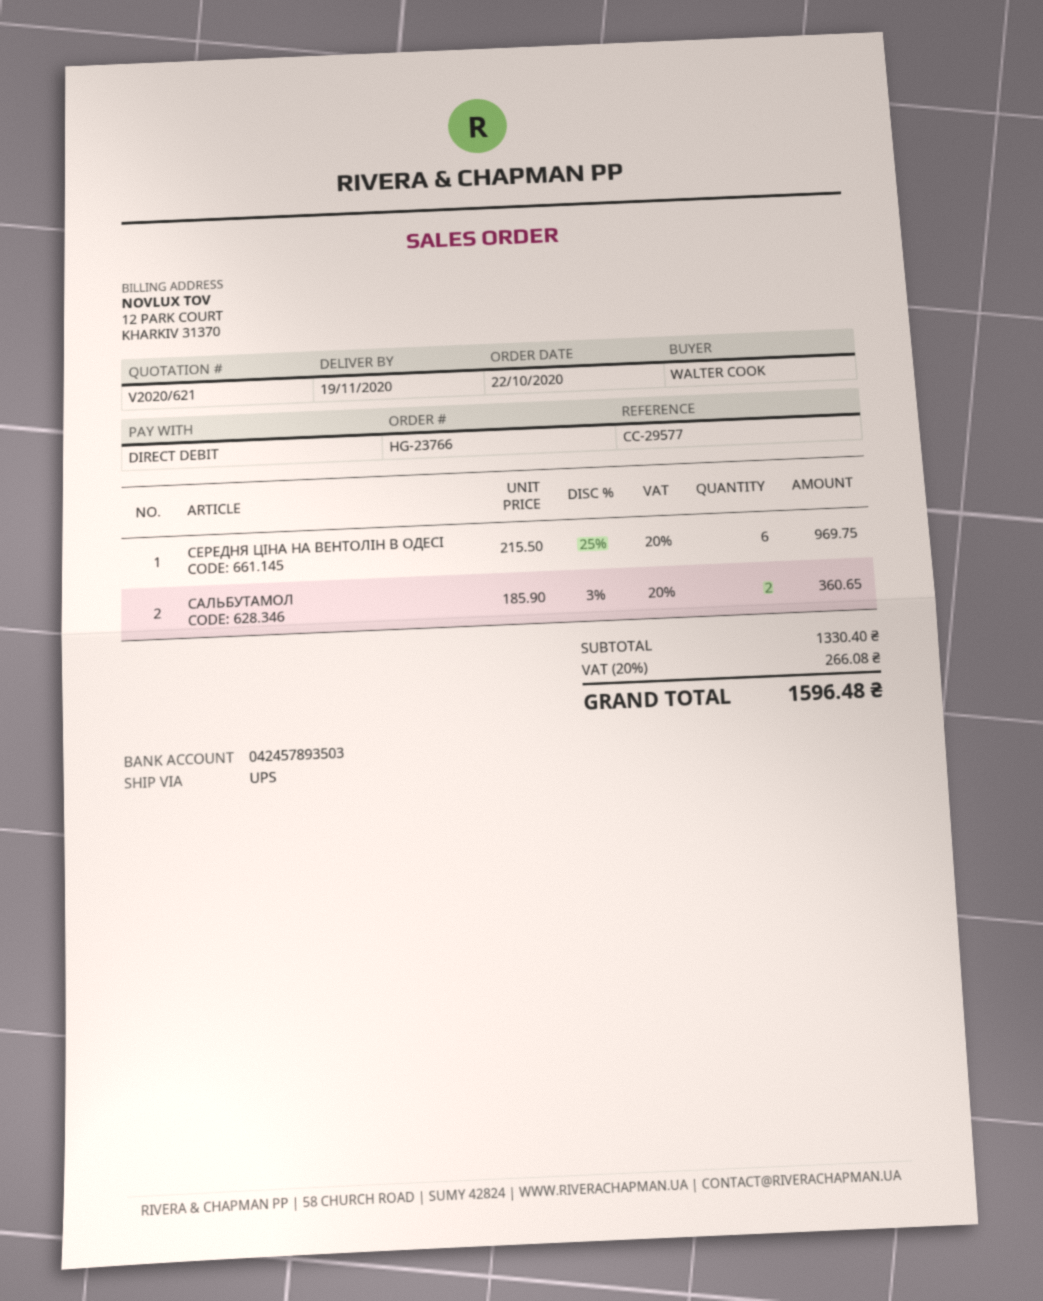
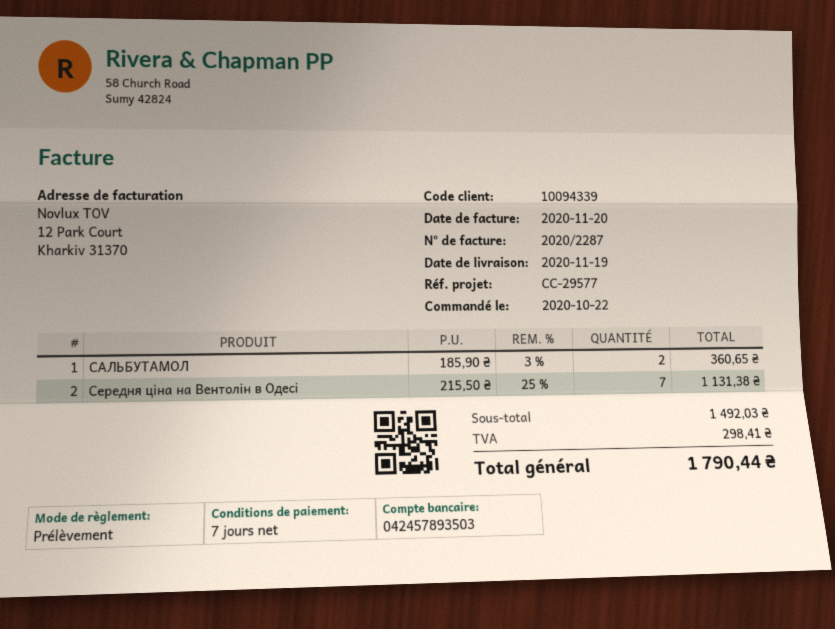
СЕРЕДНЯ ЦІНА НА ВЕНТОЛІН В ОДЕСІ: 6 x 215.50 - 25% = 969.75 -> 7 x 215.50 - 25% = 1131.38
subtotal: 1330.40 -> 1492.03
tax: 266.08 -> 298.41
total: 1596.48 -> 1790.44

